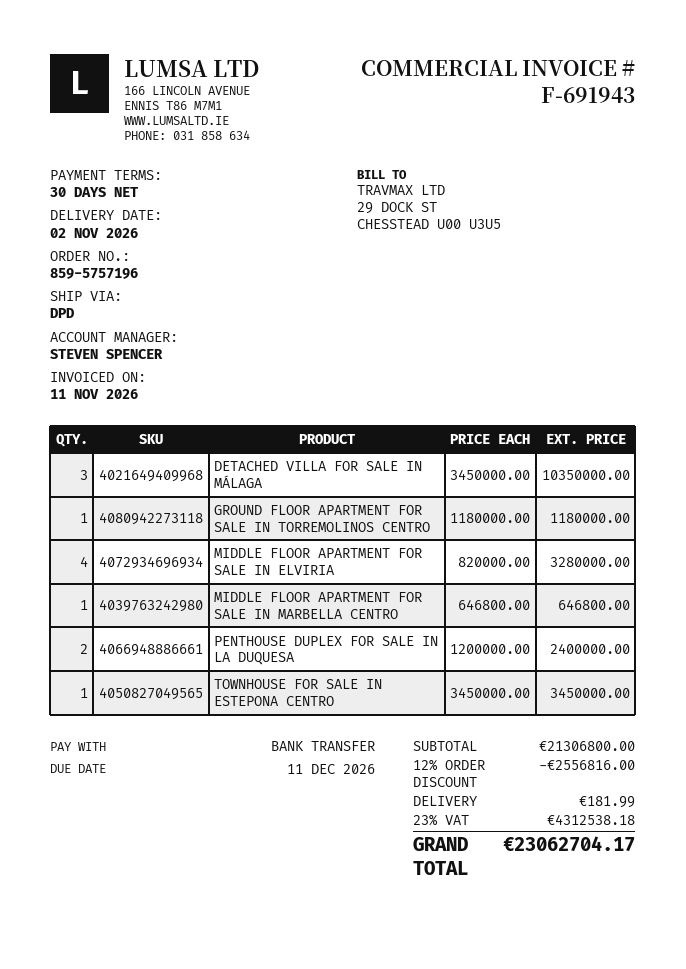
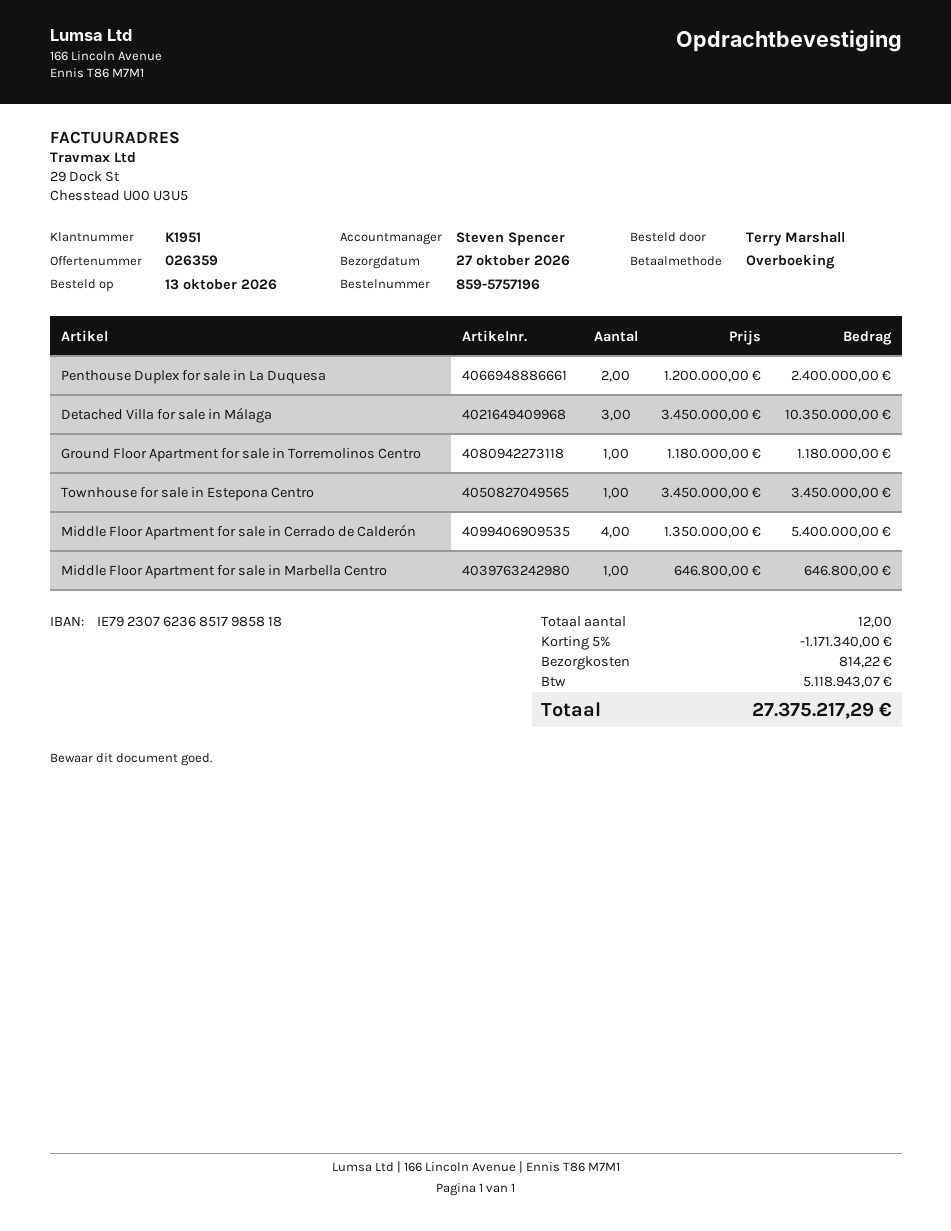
delivery date: 2026-11-02 -> 2026-10-27
MIDDLE FLOOR APARTMENT FOR SALE IN ELVIRIA: 4 x 820000.00 = 3280000.00 -> none
Middle Floor Apartment for sale in Cerrado de Calderón: none -> 4 x 1350000.00 = 5400000.00
discount: 12% = 2556816.00 -> 5% = 1171340.00
shipping: 181.99 -> 814.22
tax: 4312538.18 -> 5118943.07
total: 23062704.17 -> 27375217.29

